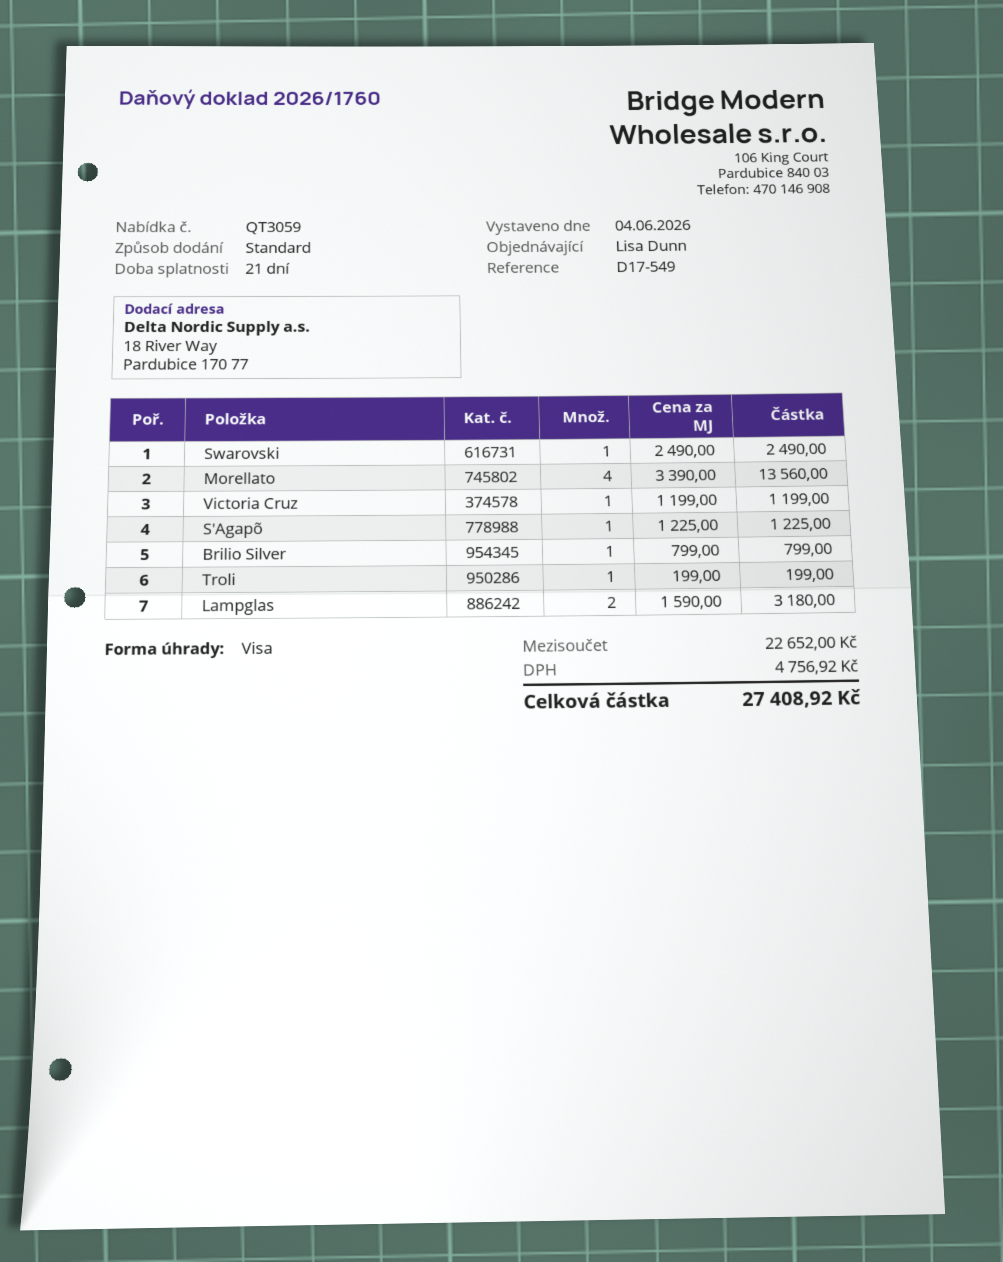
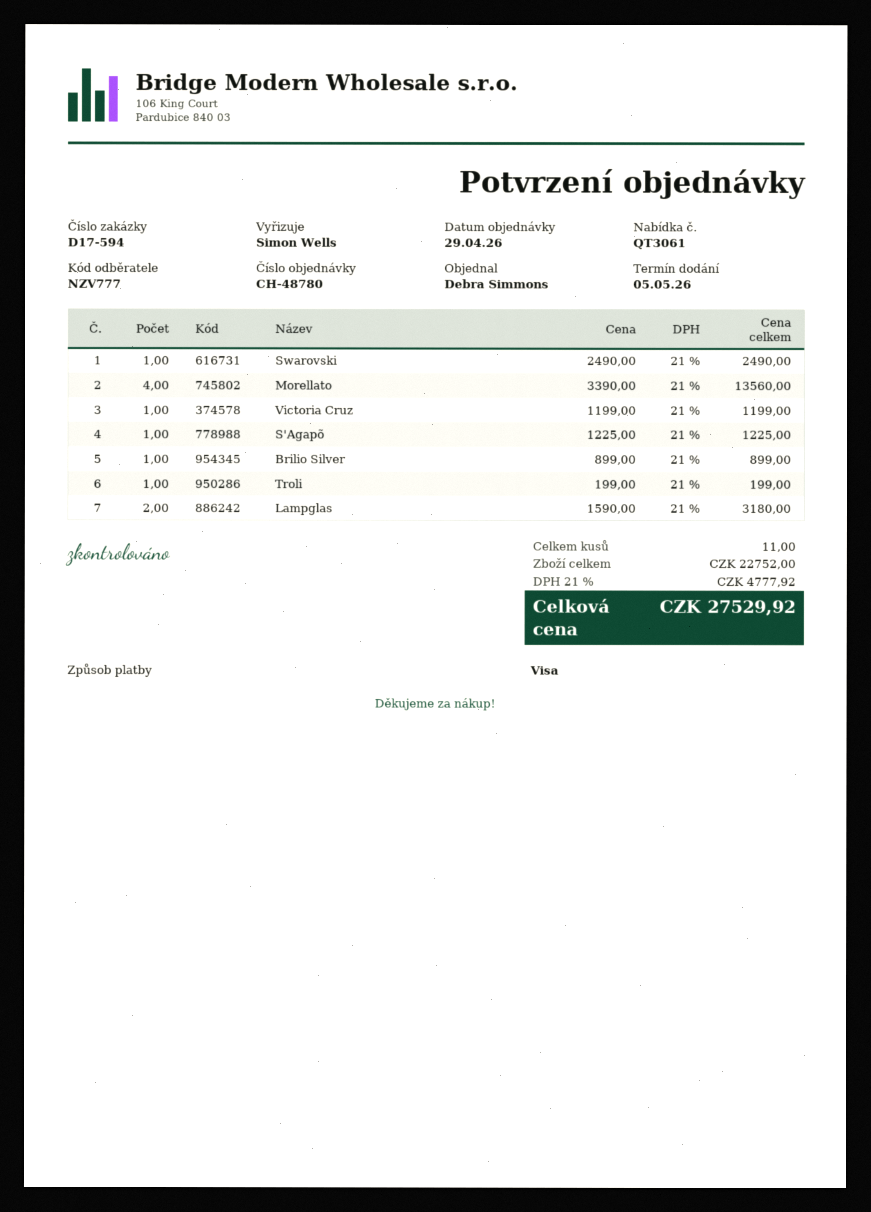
quote number: QT3059 -> QT3061
reference: D17-549 -> D17-594
ordered by: Lisa Dunn -> Debra Simmons
Brilio Silver: 1 x 799.00 = 799.00 -> 1 x 899.00 = 899.00
subtotal: 22652.00 -> 22752.00
tax: 4756.92 -> 4777.92
total: 27408.92 -> 27529.92

